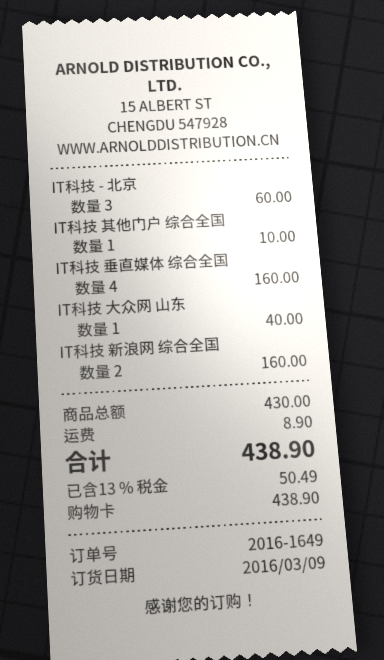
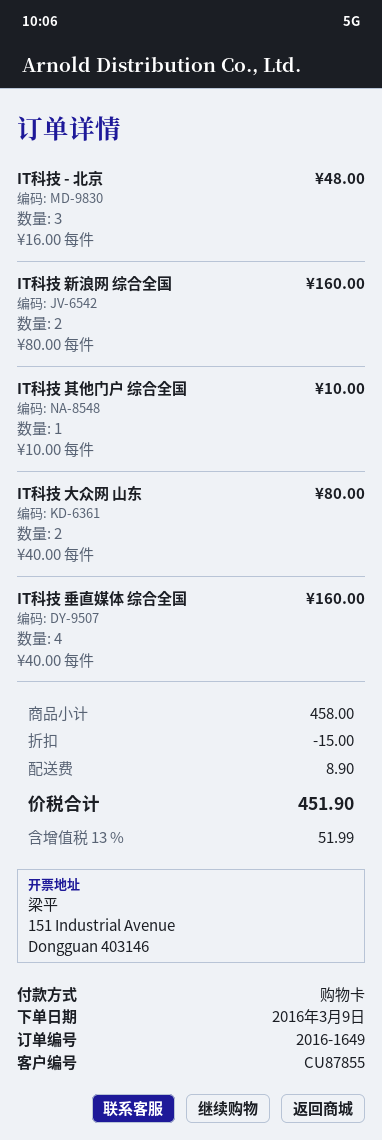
IT科技 - 北京: 3 for 60.00 -> 3 for 48.00
IT科技 大众网 山东: 1 for 40.00 -> 2 for 80.00
subtotal: 430.00 -> 458.00
discount: none -> 15.00
tax: 13% = 50.49 -> 13% = 51.99
total: 438.90 -> 451.90

